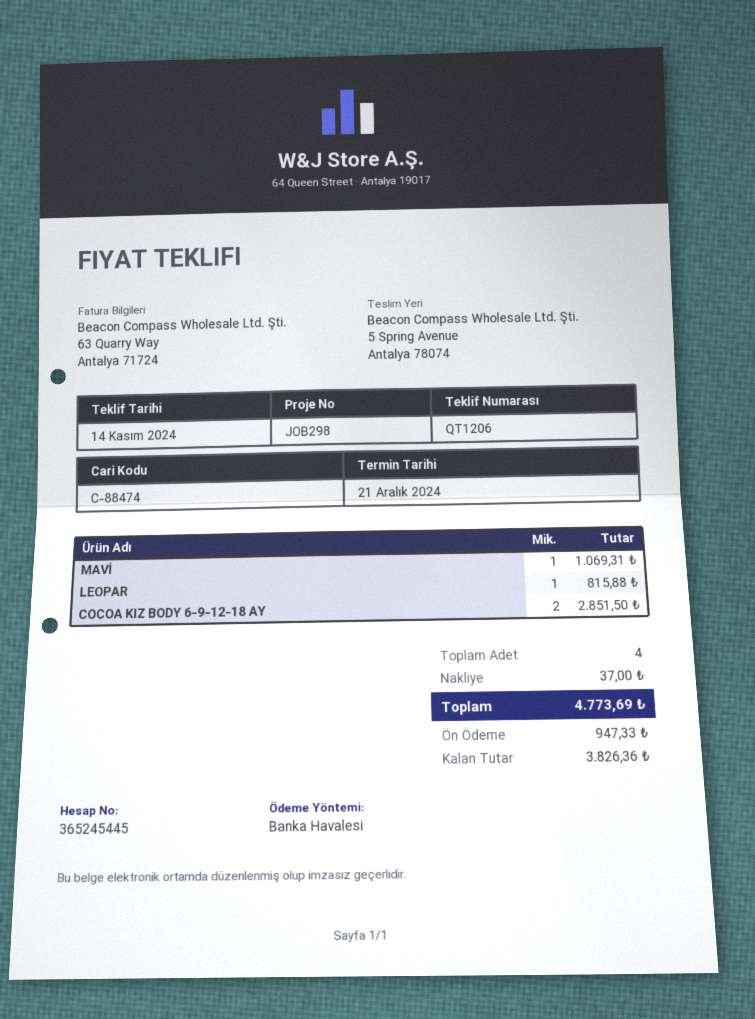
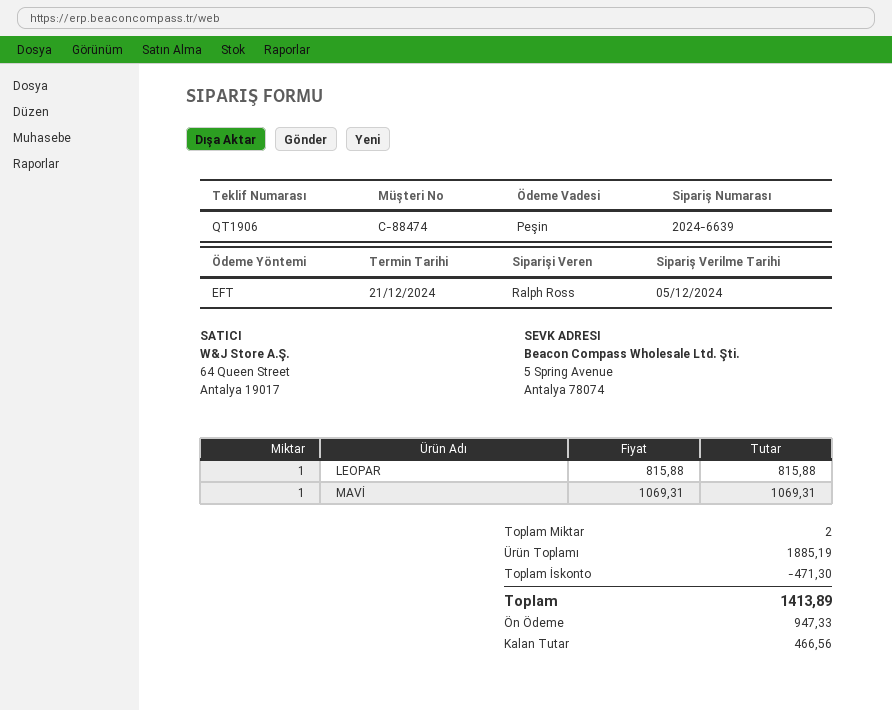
quote number: QT1206 -> QT1906
COCOA KIZ BODY 6-9-12-18 AY: 2 for 2851.50 -> none
total quantity: 4 -> 2
discount: none -> 471.30
shipping: 37.00 -> none
total: 4773.69 -> 1413.89
balance: 3826.36 -> 466.56

